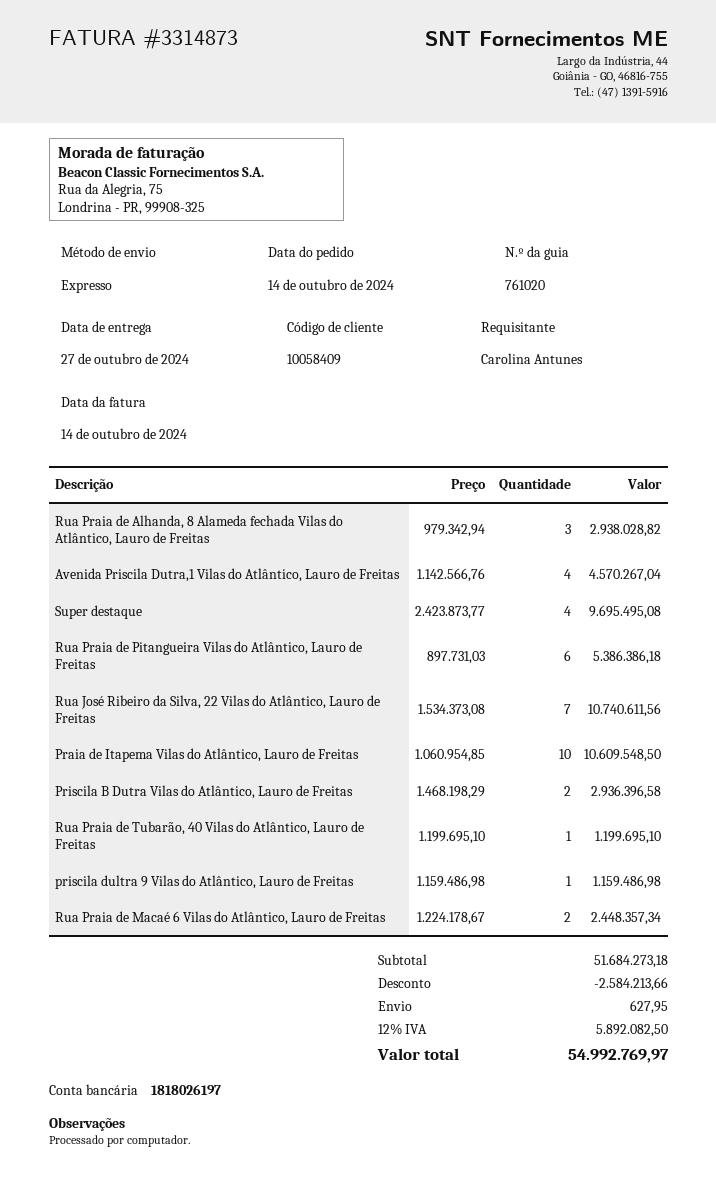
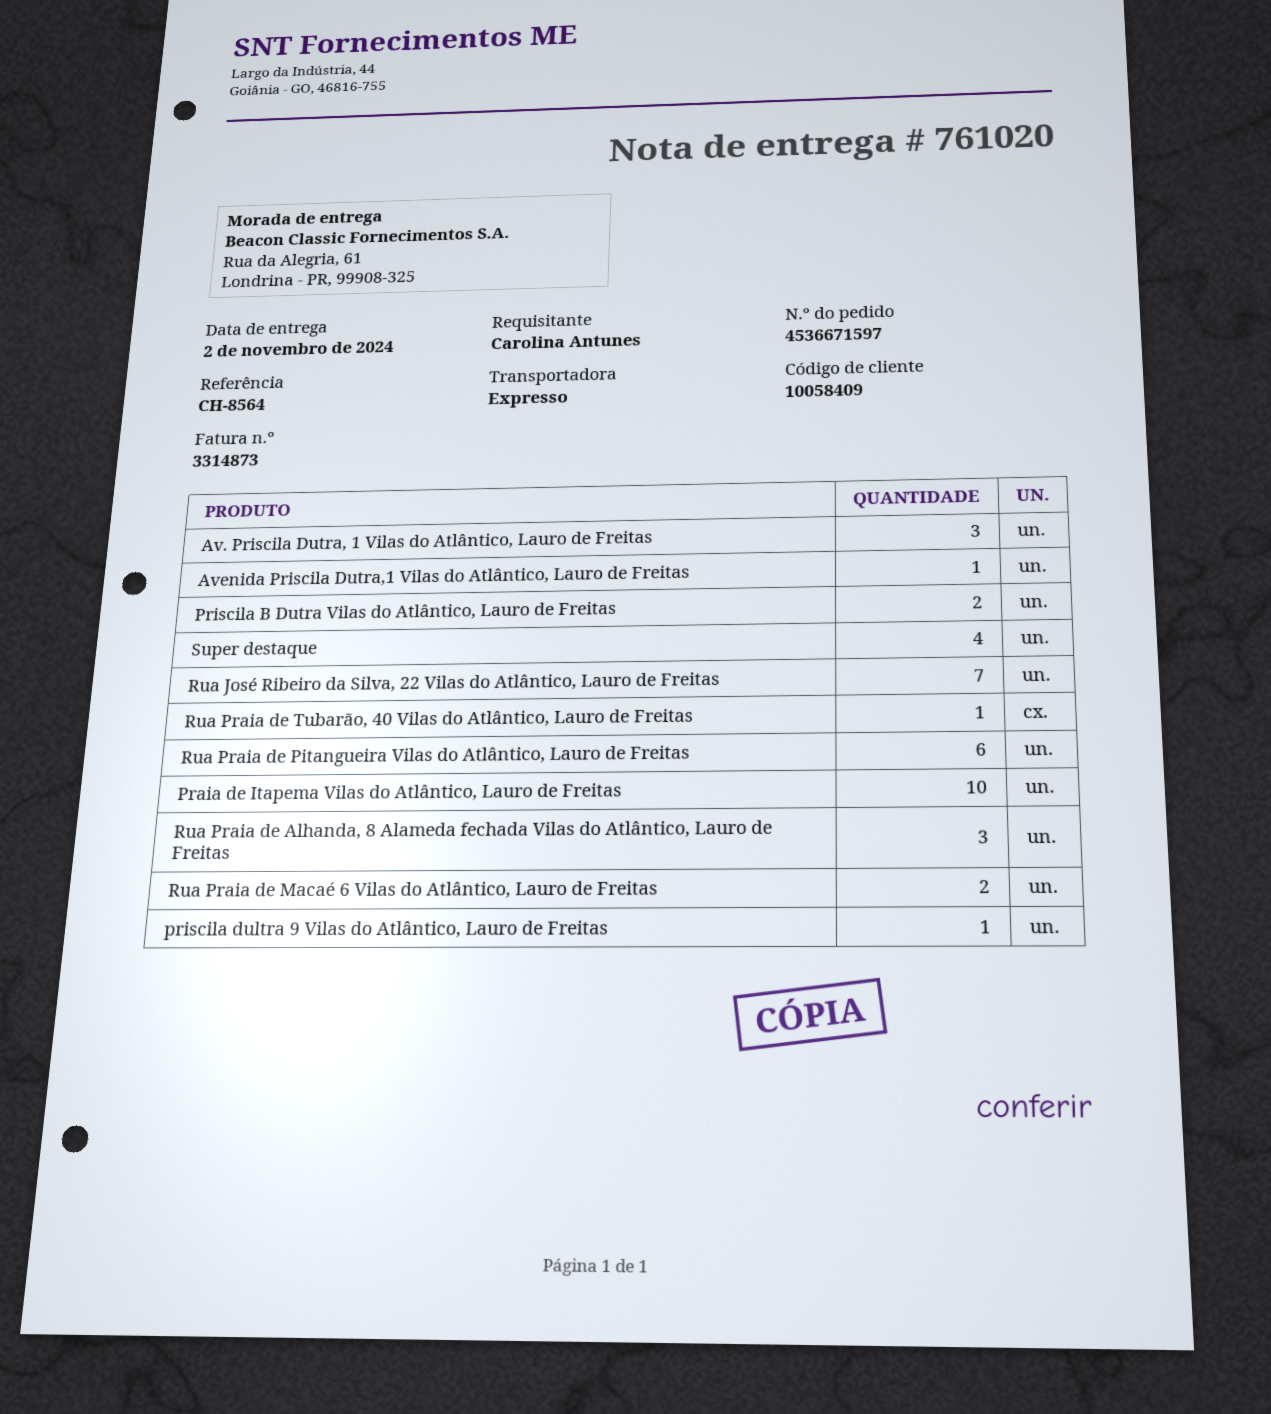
delivery date: 2024-10-27 -> 2024-11-02
Avenida Priscila Dutra,1 Vilas do Atlântico, Lauro de Freitas: 4 -> 1
Av. Priscila Dutra, 1 Vilas do Atlântico, Lauro de Freitas: none -> 3

